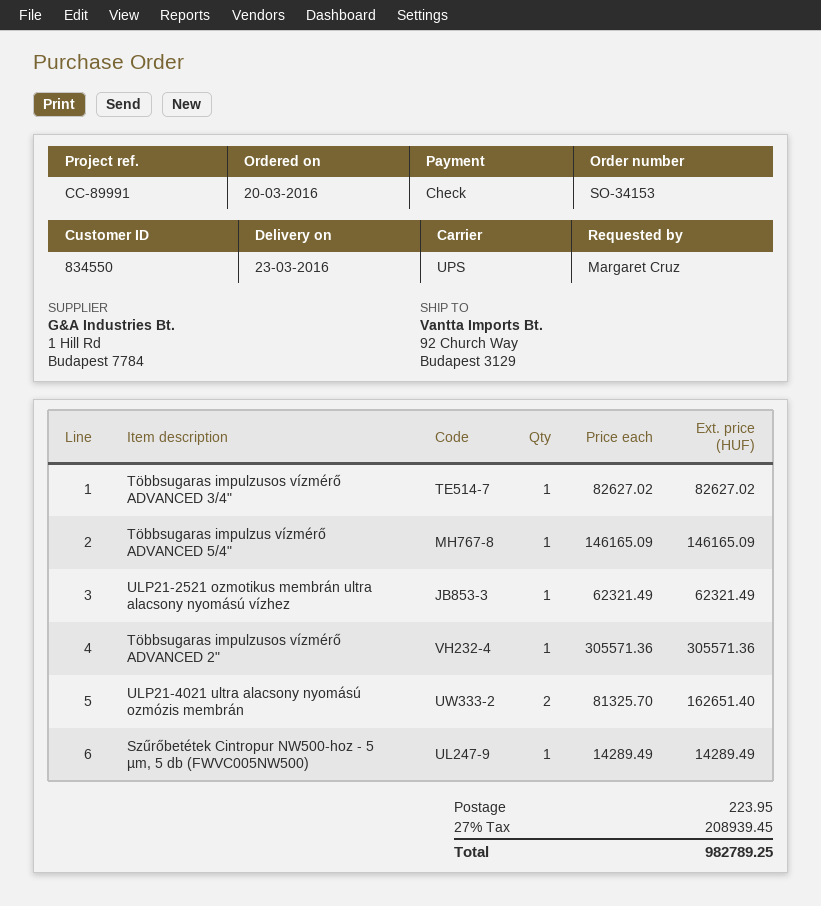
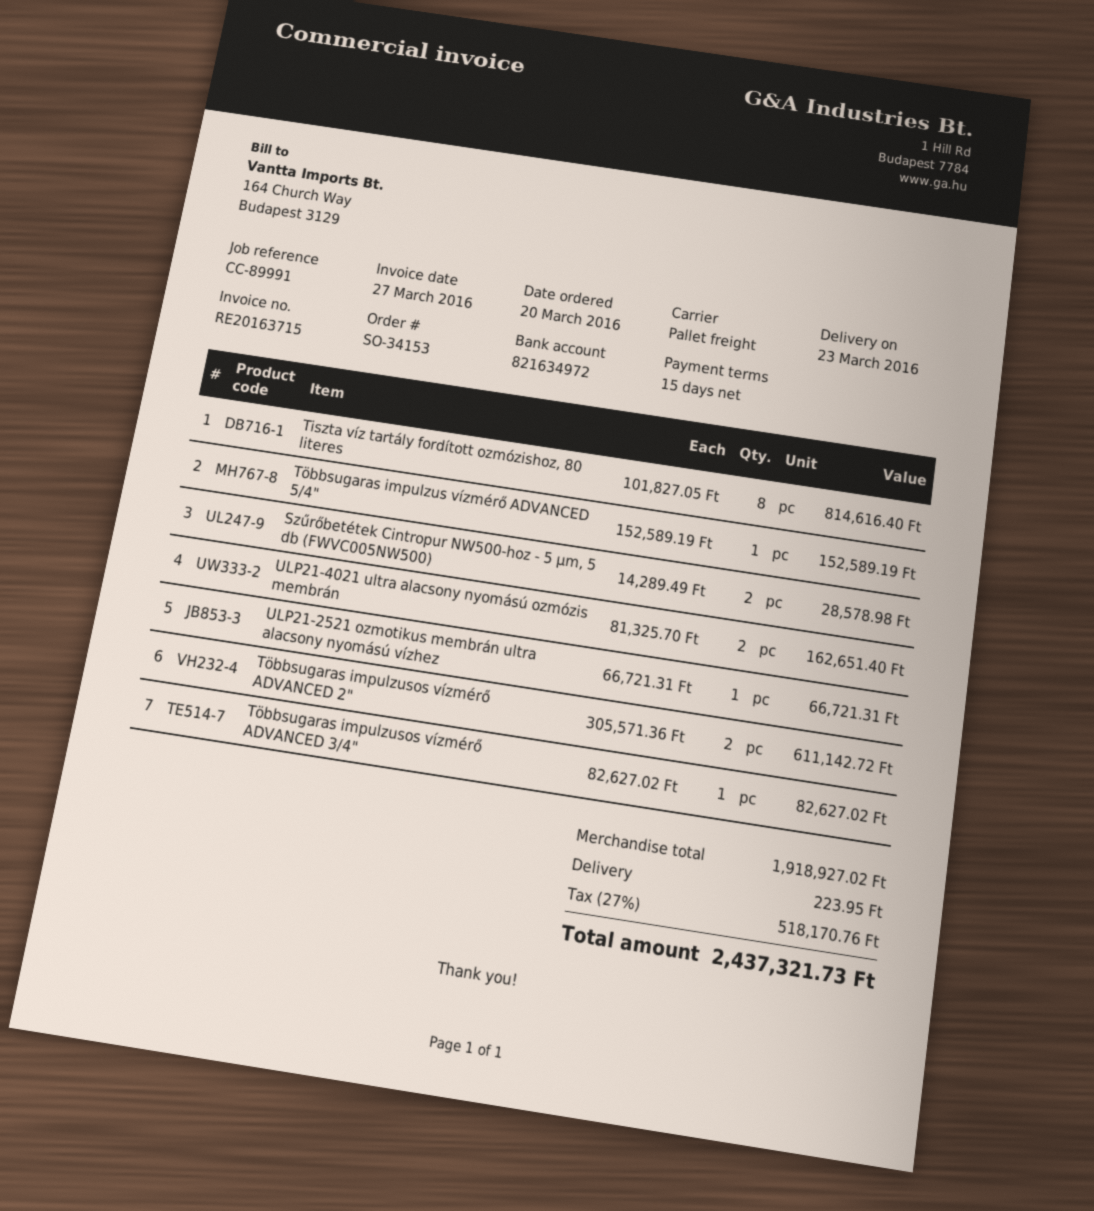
shipping method: UPS -> pallet freight
Többsugaras impulzus vízmérő ADVANCED 5/4": 1 x 146165.09 = 146165.09 -> 1 x 152589.19 = 152589.19
ULP21-2521 ozmotikus membrán ultra alacsony nyomású vízhez: 1 x 62321.49 = 62321.49 -> 1 x 66721.31 = 66721.31
Többsugaras impulzusos vízmérő ADVANCED 2": 1 x 305571.36 = 305571.36 -> 2 x 305571.36 = 611142.72
Szűrőbetétek Cintropur NW500-hoz - 5 µm, 5 db (FWVC005NW500): 1 x 14289.49 = 14289.49 -> 2 x 14289.49 = 28578.98
Tiszta víz tartály fordított ozmózishoz, 80 literes: none -> 8 x 101827.05 = 814616.40
tax: 27% = 208939.45 -> 27% = 518170.76
total: 982789.25 -> 2437321.73

